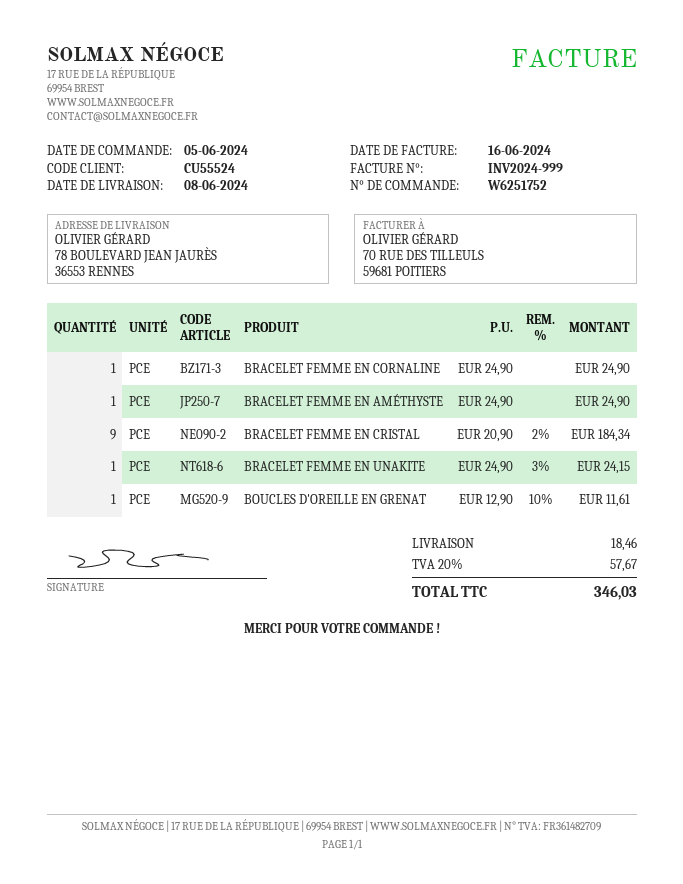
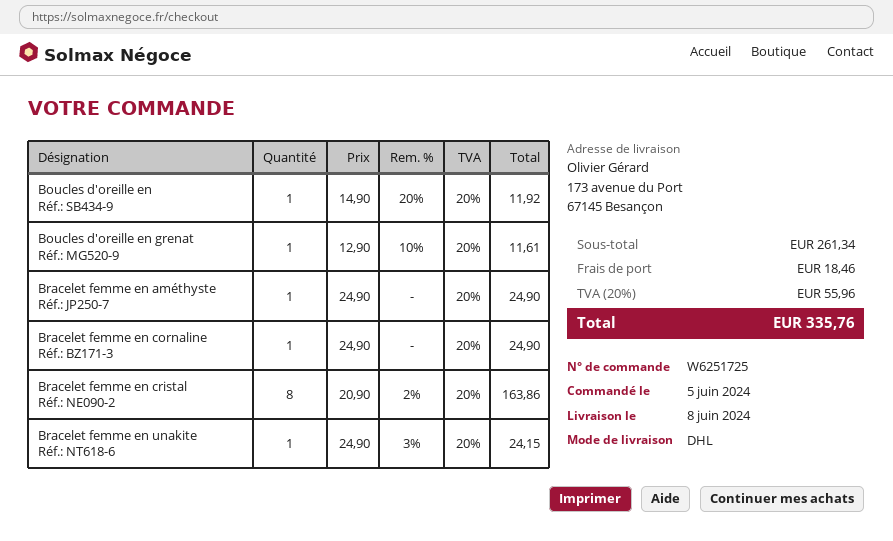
order number: W6251752 -> W6251725
ship to: 78 BOULEVARD JEAN JAURÈS, 36553 RENNES -> 173 avenue du Port, 67145 Besançon
BRACELET FEMME EN CRISTAL: 9 x 20.90 - 2% = 184.34 -> 8 x 20.90 - 2% = 163.86
Boucles d'oreille en: none -> 1 x 14.90 - 20% = 11.92
tax: 20% = 57.67 -> 20% = 55.96
total: 346.03 -> 335.76

